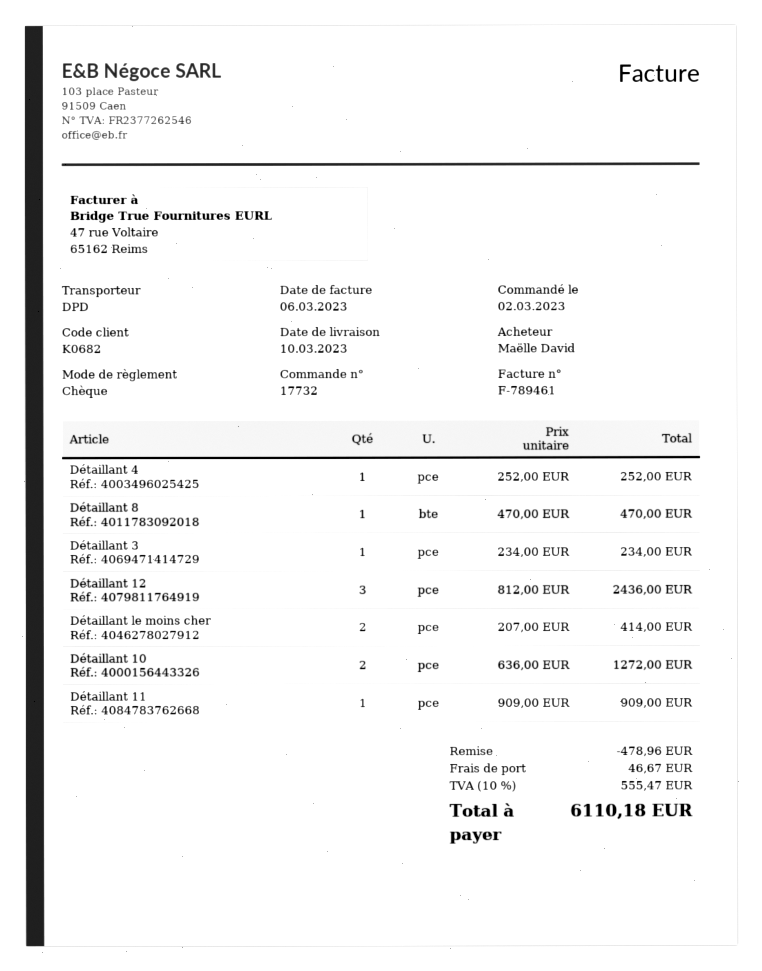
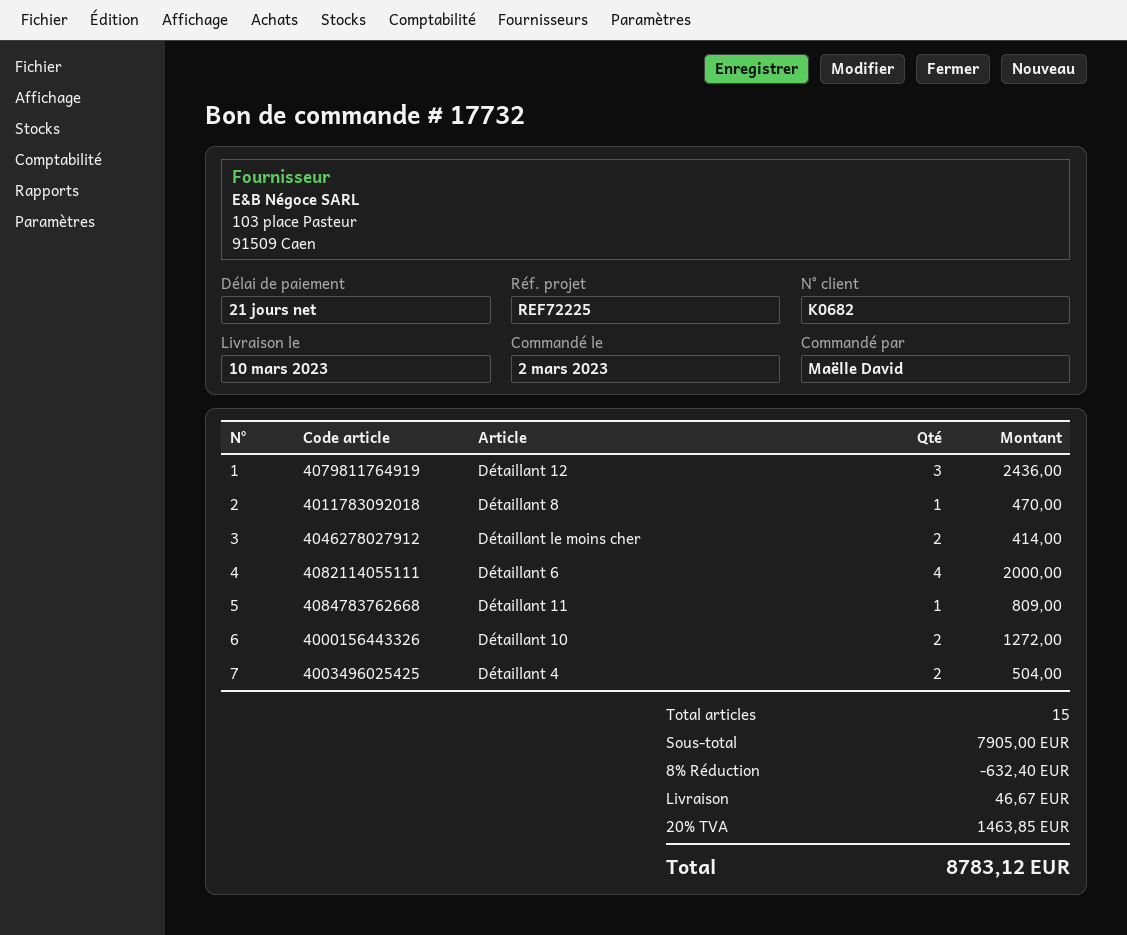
Détaillant 4: 1 for 252.00 -> 2 for 504.00
Détaillant 3: 1 for 234.00 -> none
Détaillant 11: 1 for 909.00 -> 1 for 809.00
Détaillant 6: none -> 4 for 2000.00
discount: 478.96 -> 632.40
tax: 10% = 555.47 -> 20% = 1463.85
total: 6110.18 -> 8783.12

